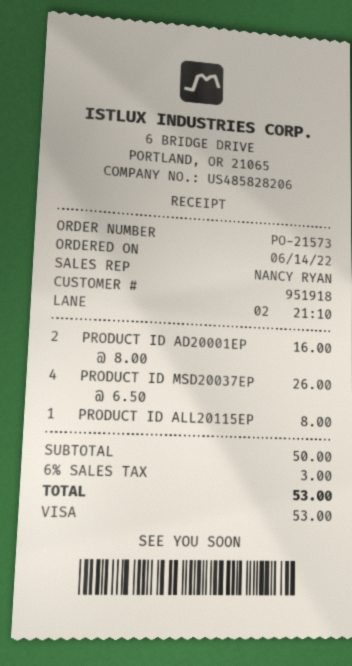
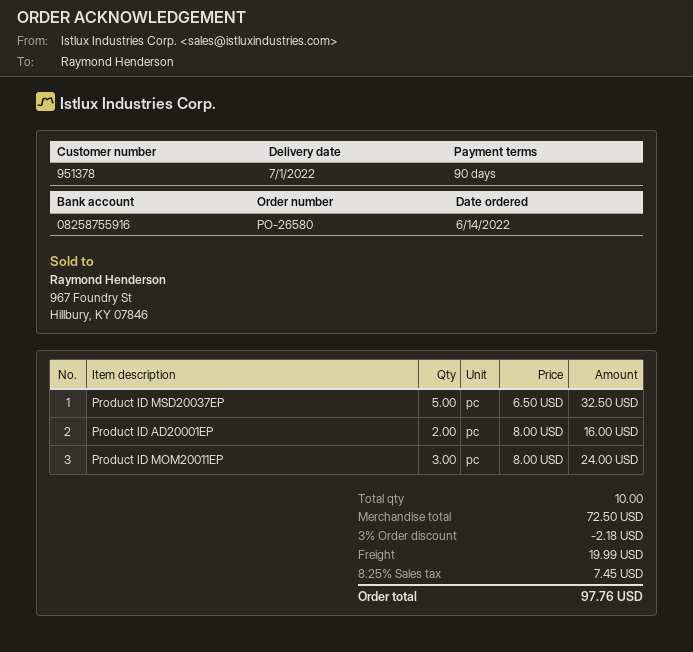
order number: PO-21573 -> PO-26580
customer number: 951918 -> 951378
PRODUCT ID MSD20037EP: 4 x 6.50 = 26.00 -> 5 x 6.50 = 32.50
PRODUCT ID ALL20115EP: 1 x 8.00 = 8.00 -> none
Product ID MOM20011EP: none -> 3 x 8.00 = 24.00
subtotal: 50.00 -> 72.50
discount: none -> 3% = 2.18
shipping: none -> 19.99
tax: 6% = 3.00 -> 8.25% = 7.45
total: 53.00 -> 97.76

